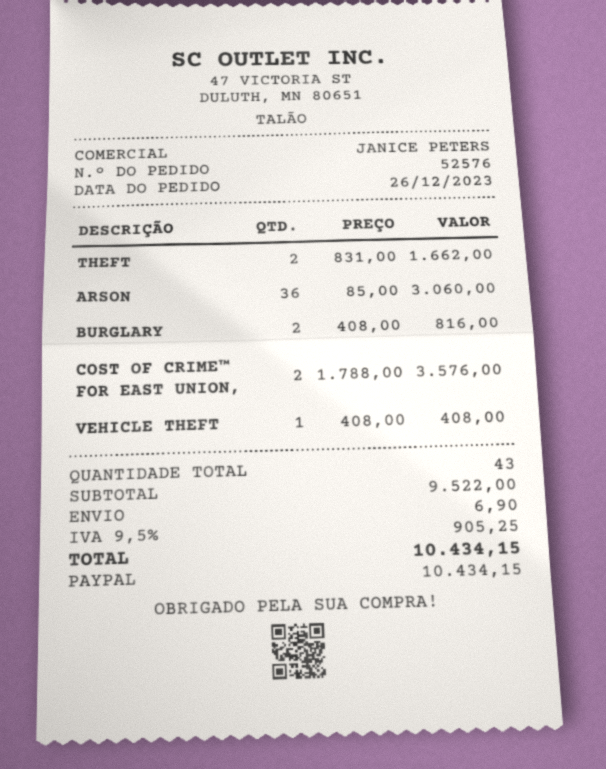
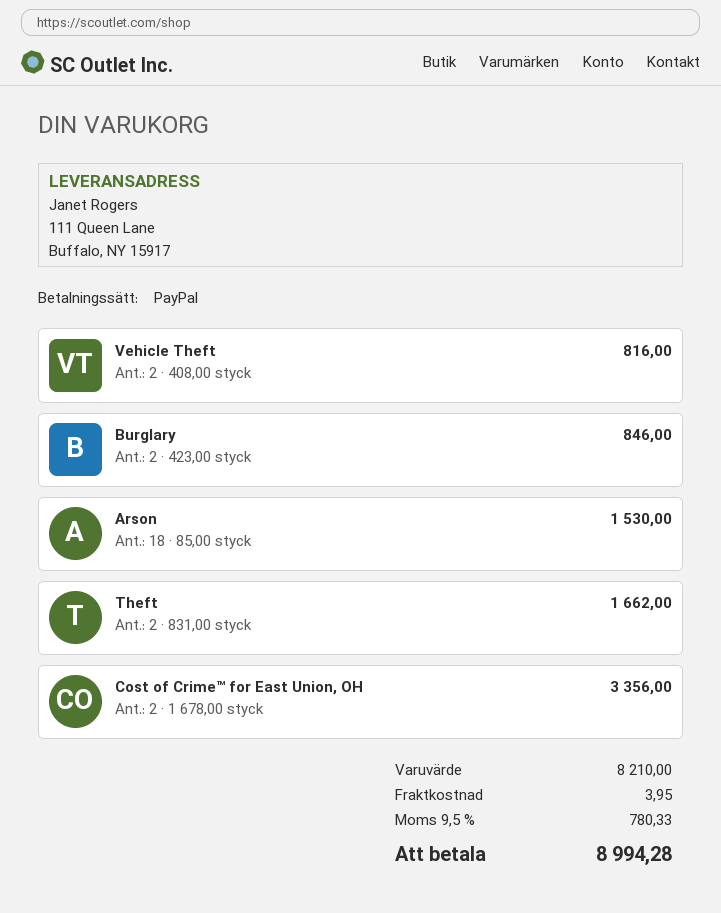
ARSON: 36 x 85.00 = 3060.00 -> 18 x 85.00 = 1530.00
BURGLARY: 2 x 408.00 = 816.00 -> 2 x 423.00 = 846.00
COST OF CRIME™ FOR EAST UNION,: 2 x 1788.00 = 3576.00 -> 2 x 1678.00 = 3356.00
VEHICLE THEFT: 1 x 408.00 = 408.00 -> 2 x 408.00 = 816.00
subtotal: 9522.00 -> 8210.00
shipping: 6.90 -> 3.95
tax: 9.5% = 905.25 -> 9.5% = 780.33
total: 10434.15 -> 8994.28

